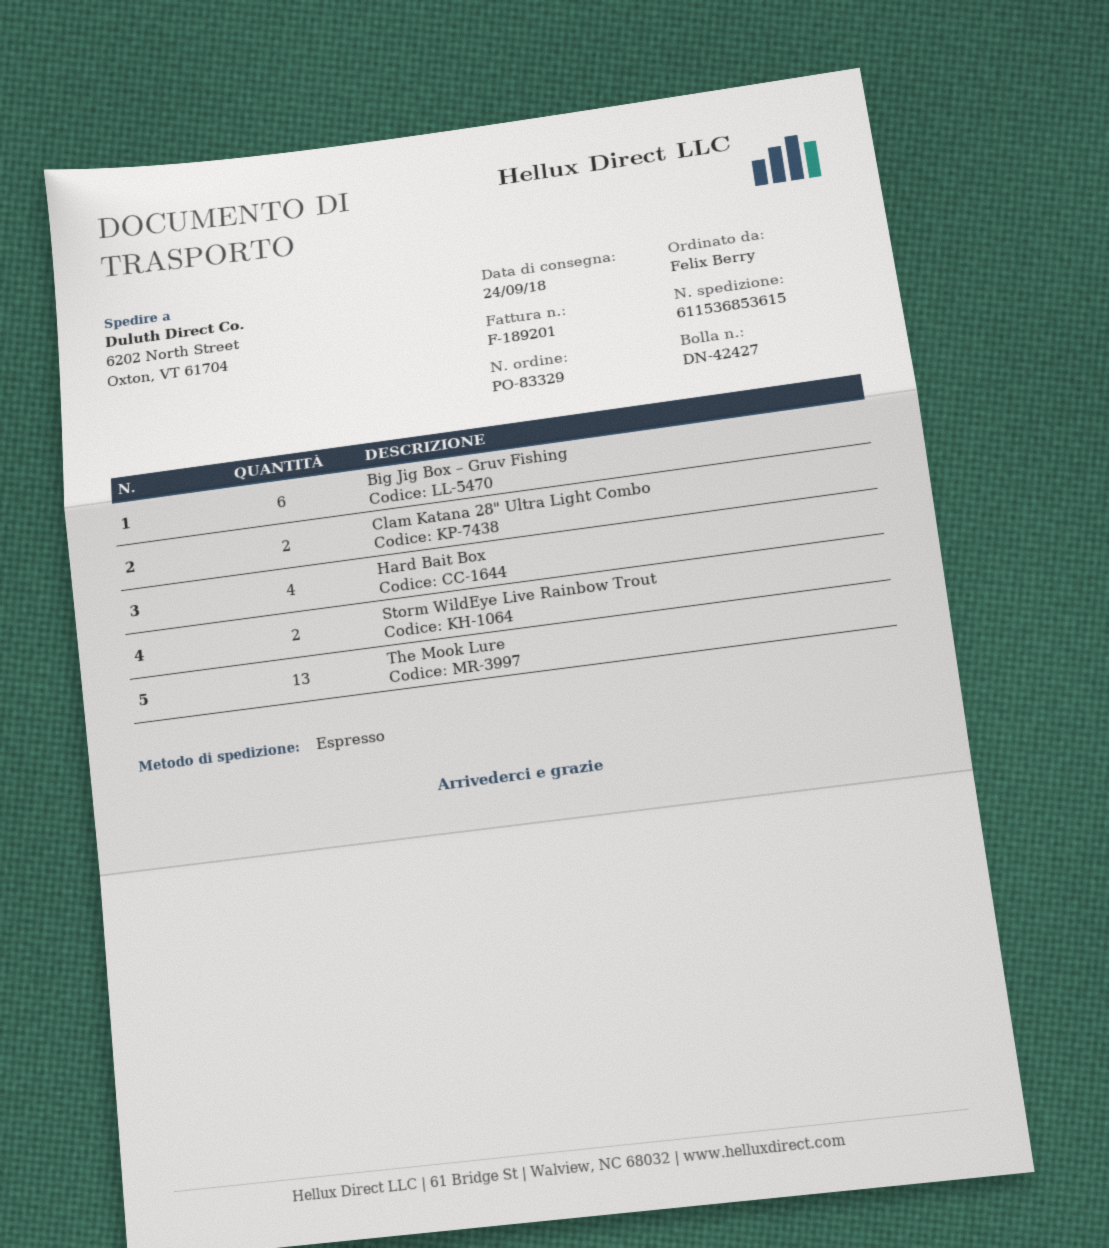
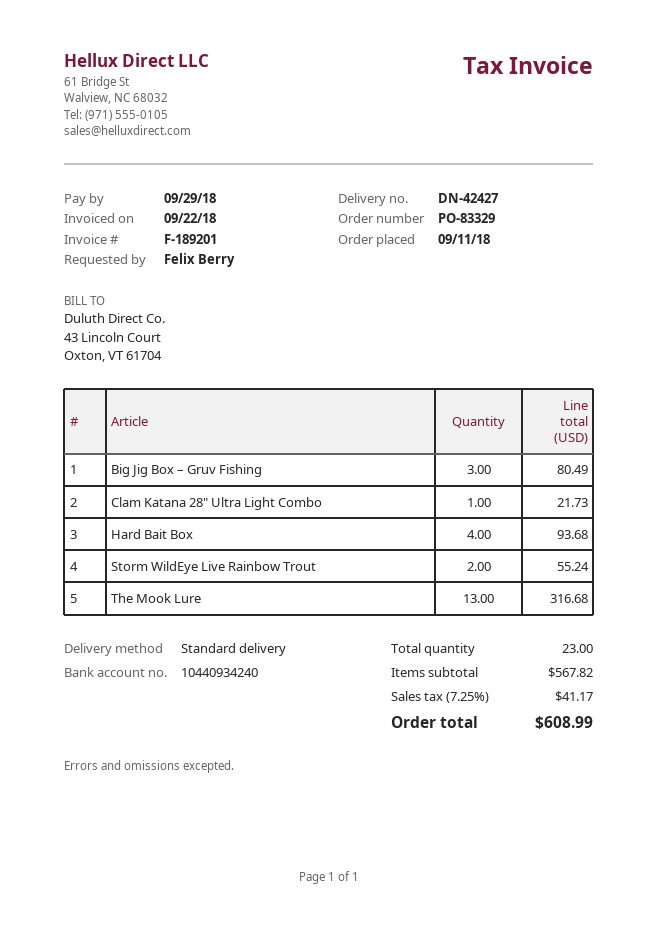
shipping method: express -> standard
Big Jig Box – Gruv Fishing: 6 -> 3
Clam Katana 28" Ultra Light Combo: 2 -> 1

